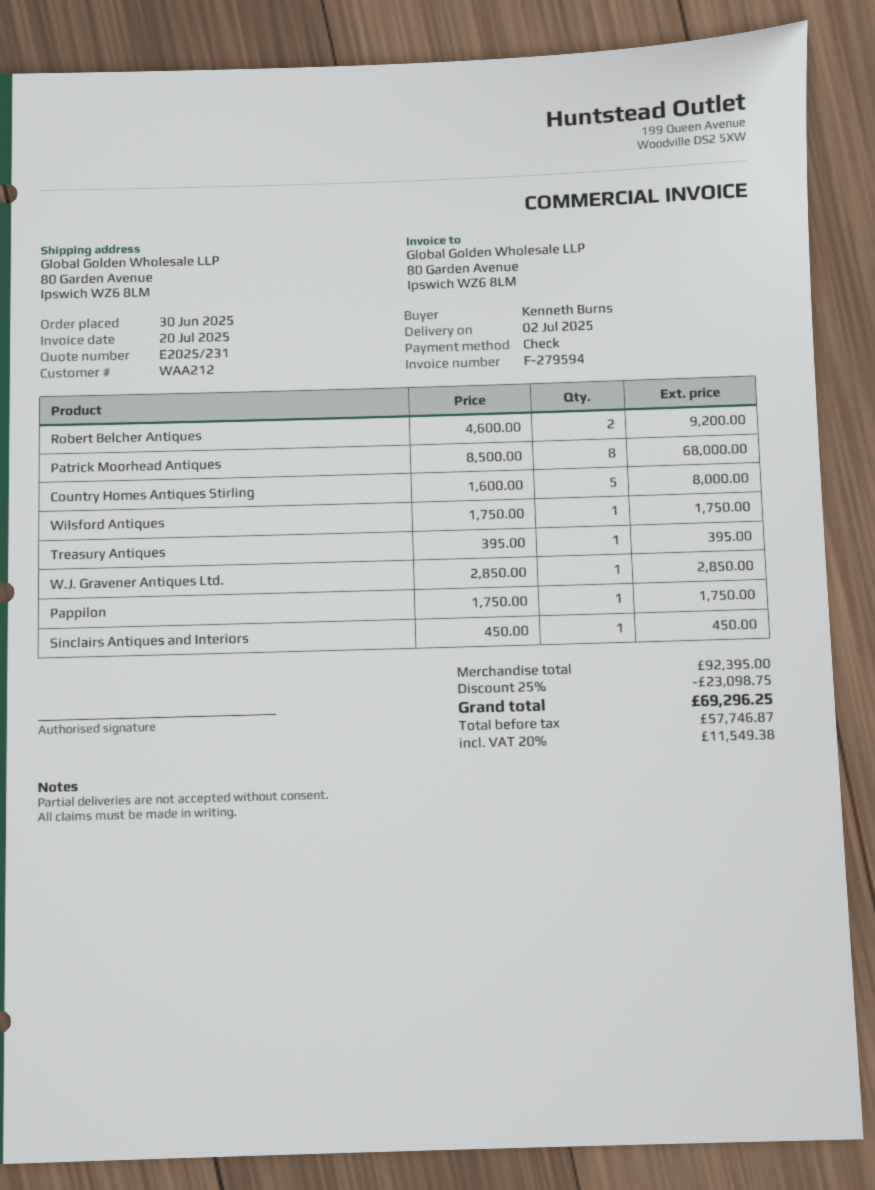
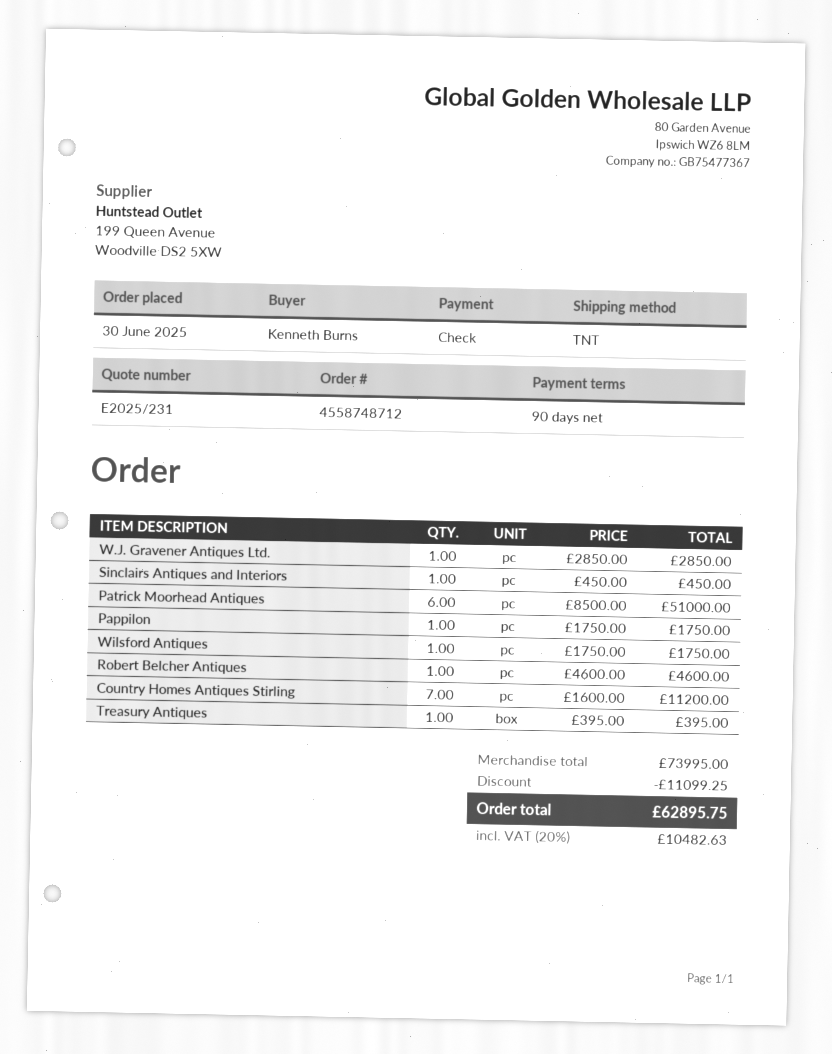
Robert Belcher Antiques: 2 x 4600.00 = 9200.00 -> 1 x 4600.00 = 4600.00
Patrick Moorhead Antiques: 8 x 8500.00 = 68000.00 -> 6 x 8500.00 = 51000.00
Country Homes Antiques Stirling: 5 x 1600.00 = 8000.00 -> 7 x 1600.00 = 11200.00
subtotal: 92395.00 -> 73995.00
discount: 23098.75 -> 11099.25
tax: 20% = 11549.38 -> 20% = 10482.63
total: 69296.25 -> 62895.75

